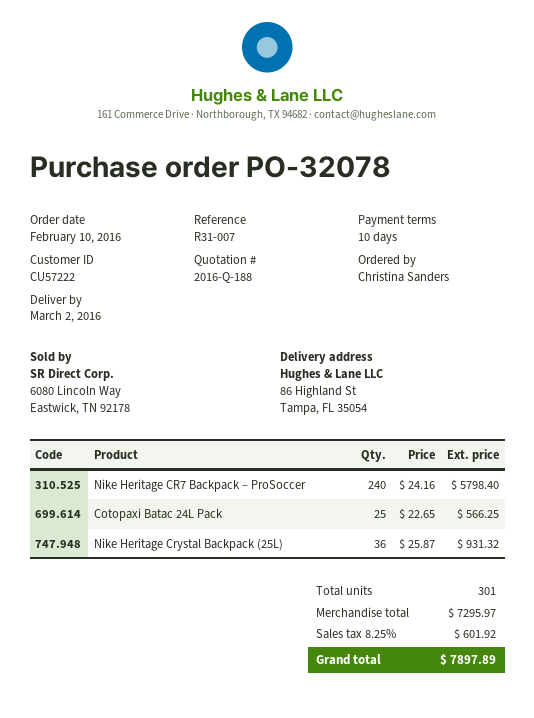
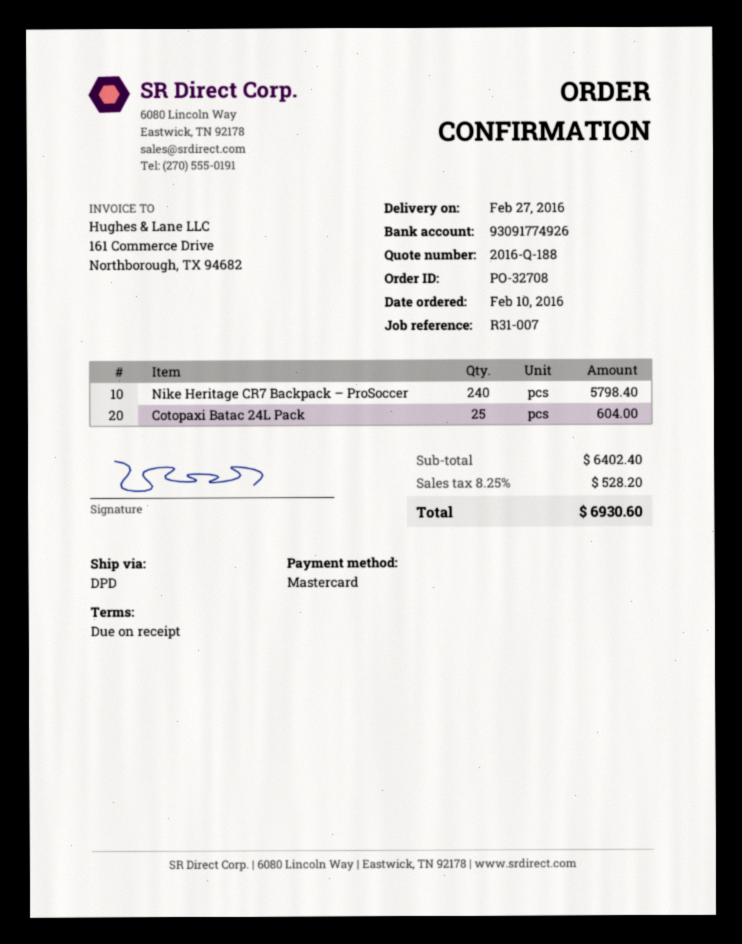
order number: PO-32078 -> PO-32708
delivery date: 2016-03-02 -> 2016-02-27
payment terms: 10 days -> on receipt
Cotopaxi Batac 24L Pack: 25 for 566.25 -> 25 for 604.00
Nike Heritage Crystal Backpack (25L): 36 for 931.32 -> none
subtotal: 7295.97 -> 6402.40
tax: 8.25% = 601.92 -> 8.25% = 528.20
total: 7897.89 -> 6930.60

